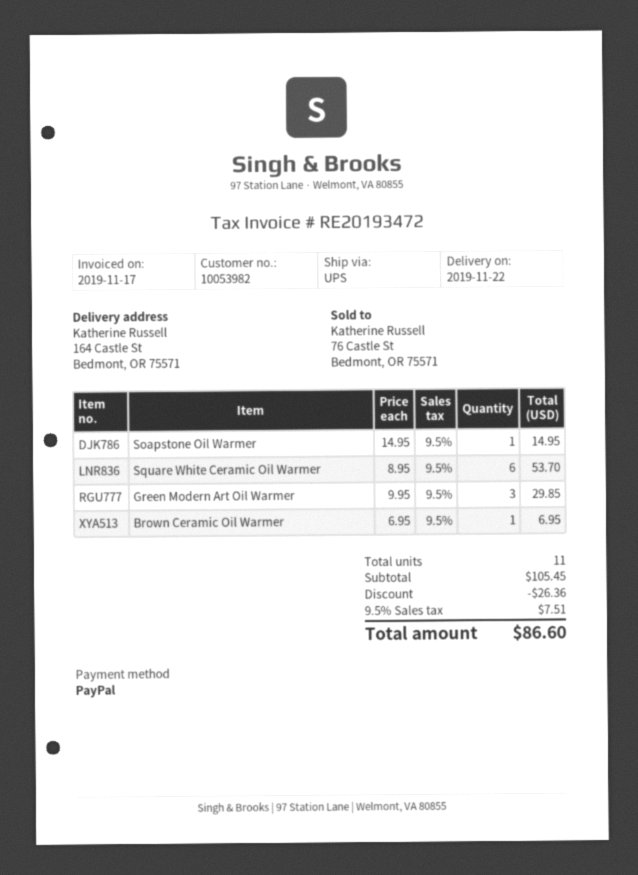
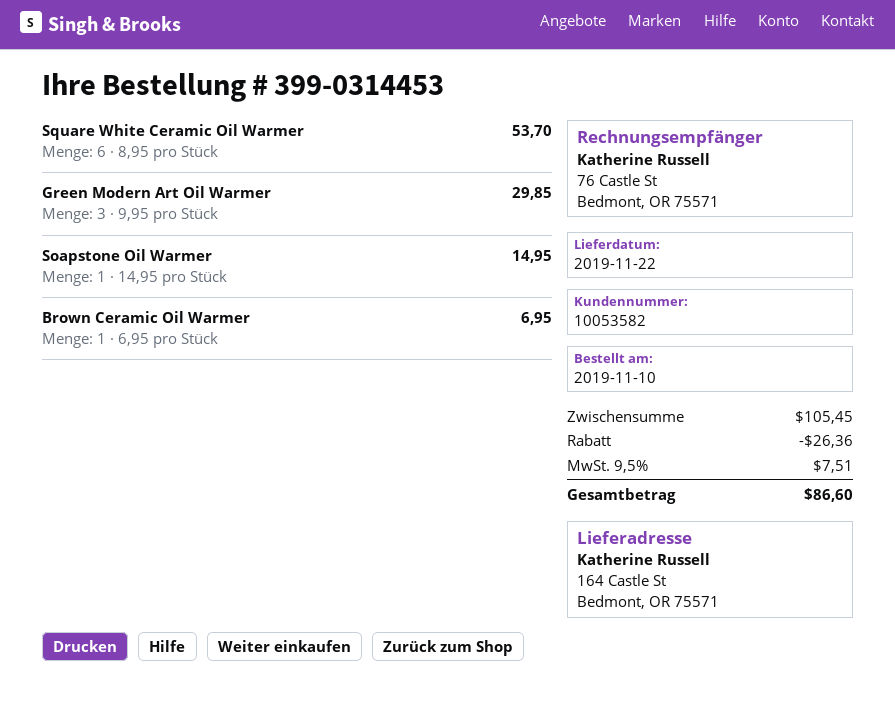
customer number: 10053982 -> 10053582

